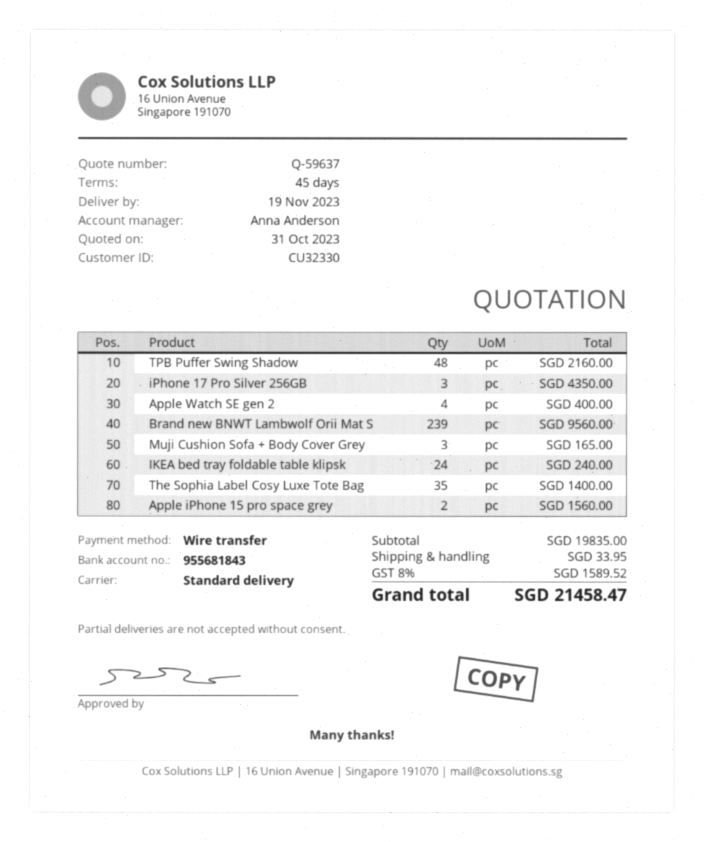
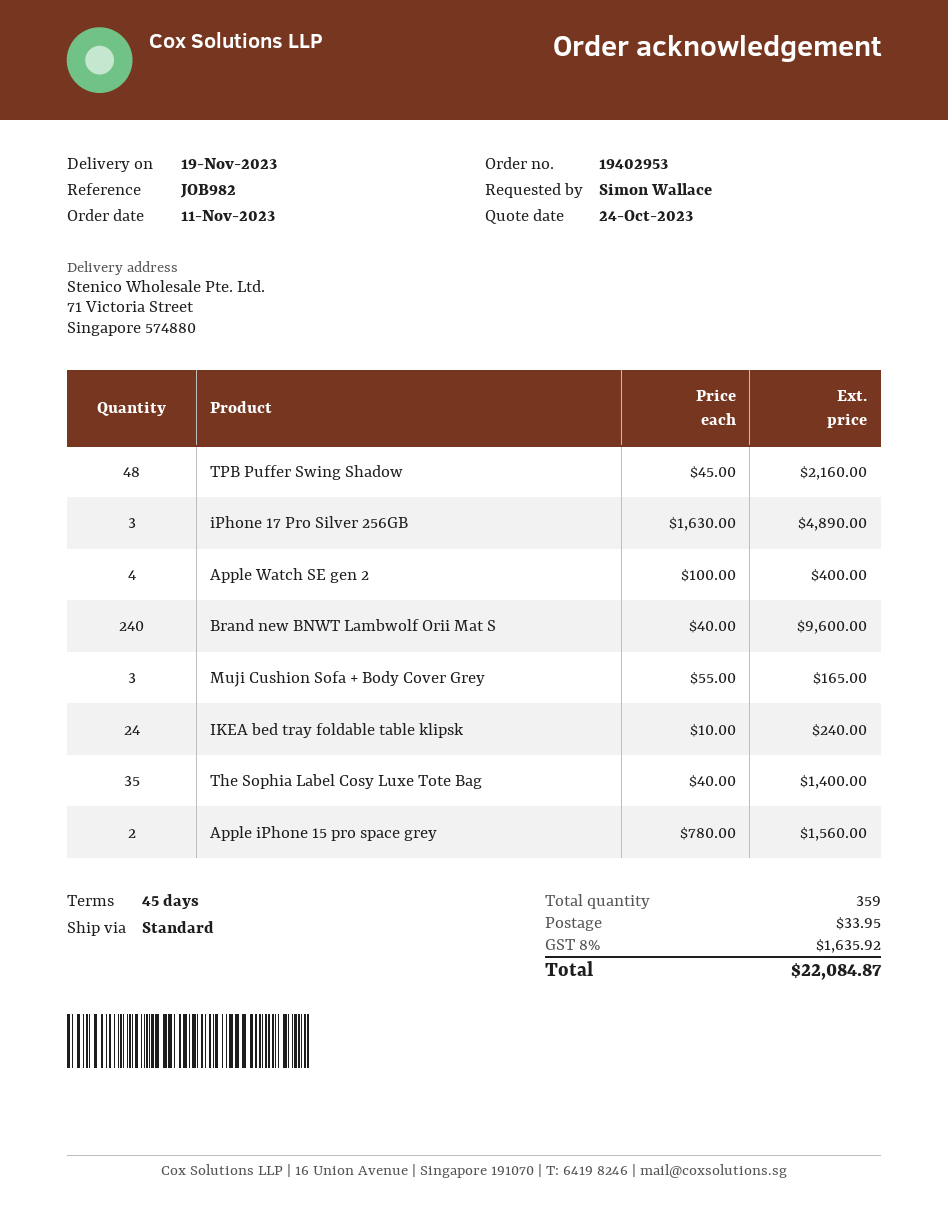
quote date: 2023-10-31 -> 2023-10-24
iPhone 17 Pro Silver 256GB: 3 for 4350.00 -> 3 for 4890.00
Brand new BNWT Lambwolf Orii Mat S: 239 for 9560.00 -> 240 for 9600.00
tax: 8% = 1589.52 -> 8% = 1635.92
total: 21458.47 -> 22084.87

